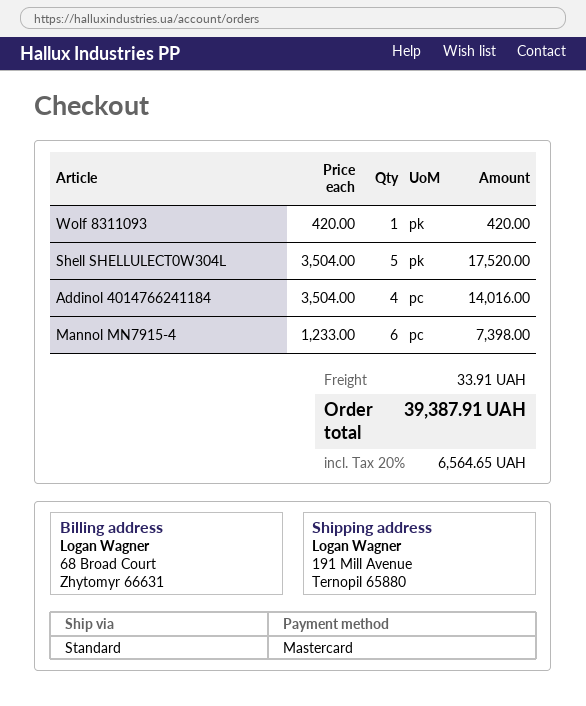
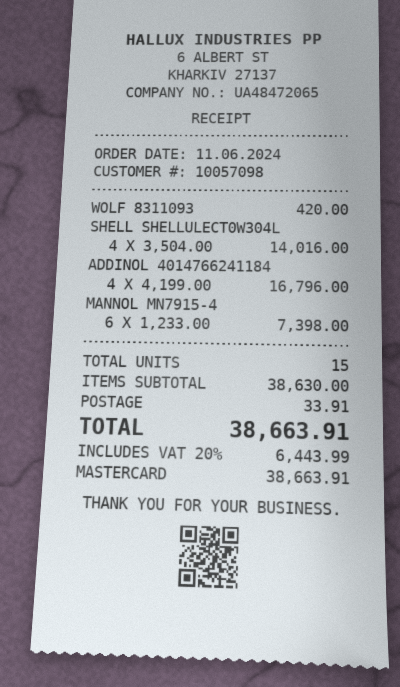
Shell SHELLULECT0W304L: 5 x 3504.00 = 17520.00 -> 4 x 3504.00 = 14016.00
Addinol 4014766241184: 4 x 3504.00 = 14016.00 -> 4 x 4199.00 = 16796.00
tax: 20% = 6564.65 -> 20% = 6443.99
total: 39387.91 -> 38663.91

